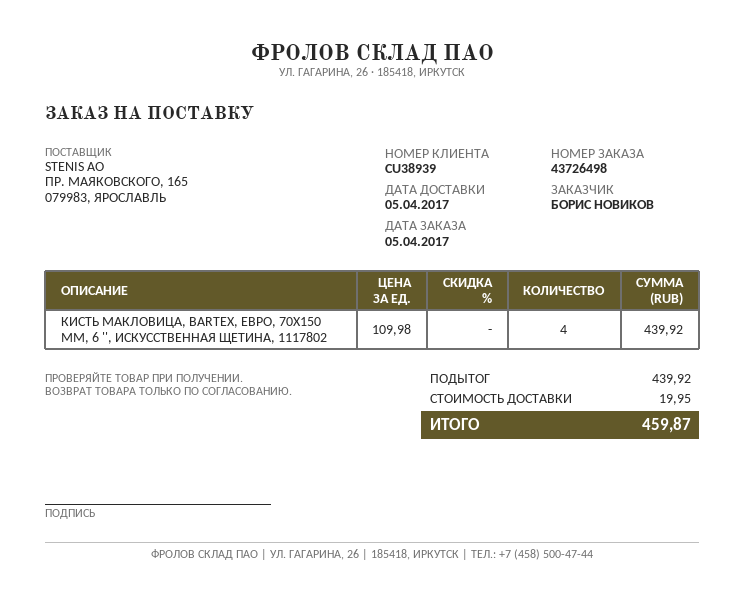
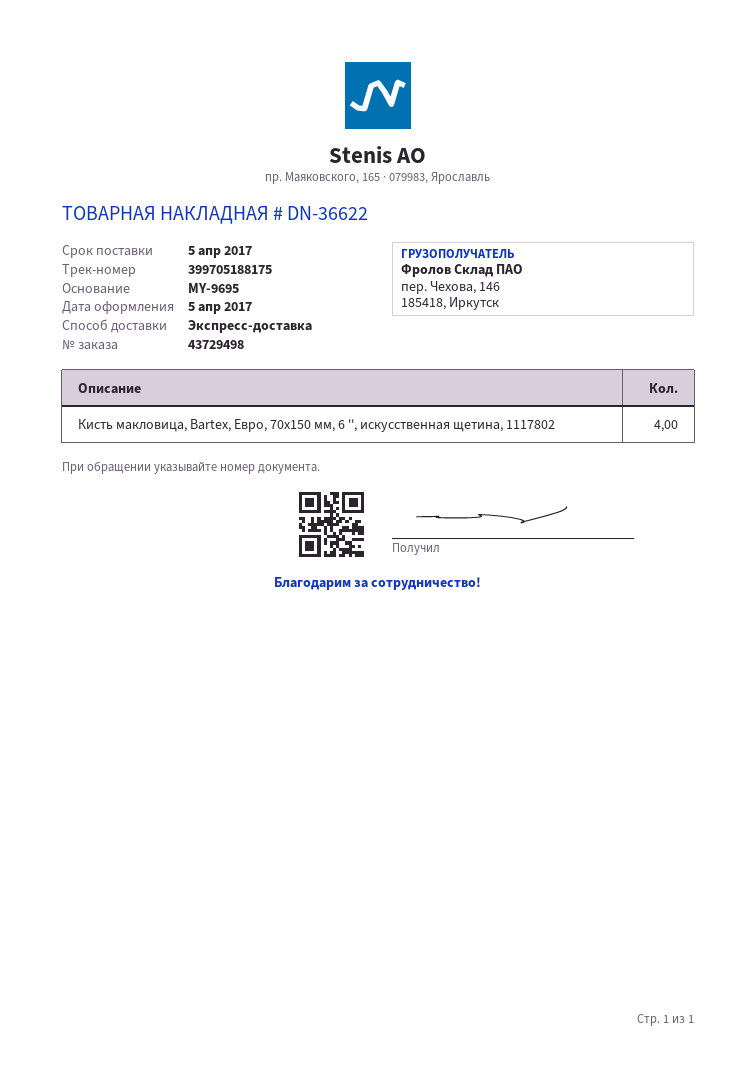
order number: 43726498 -> 43729498

